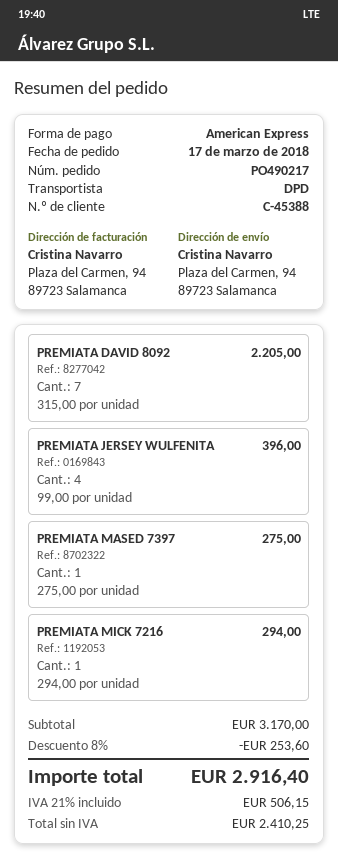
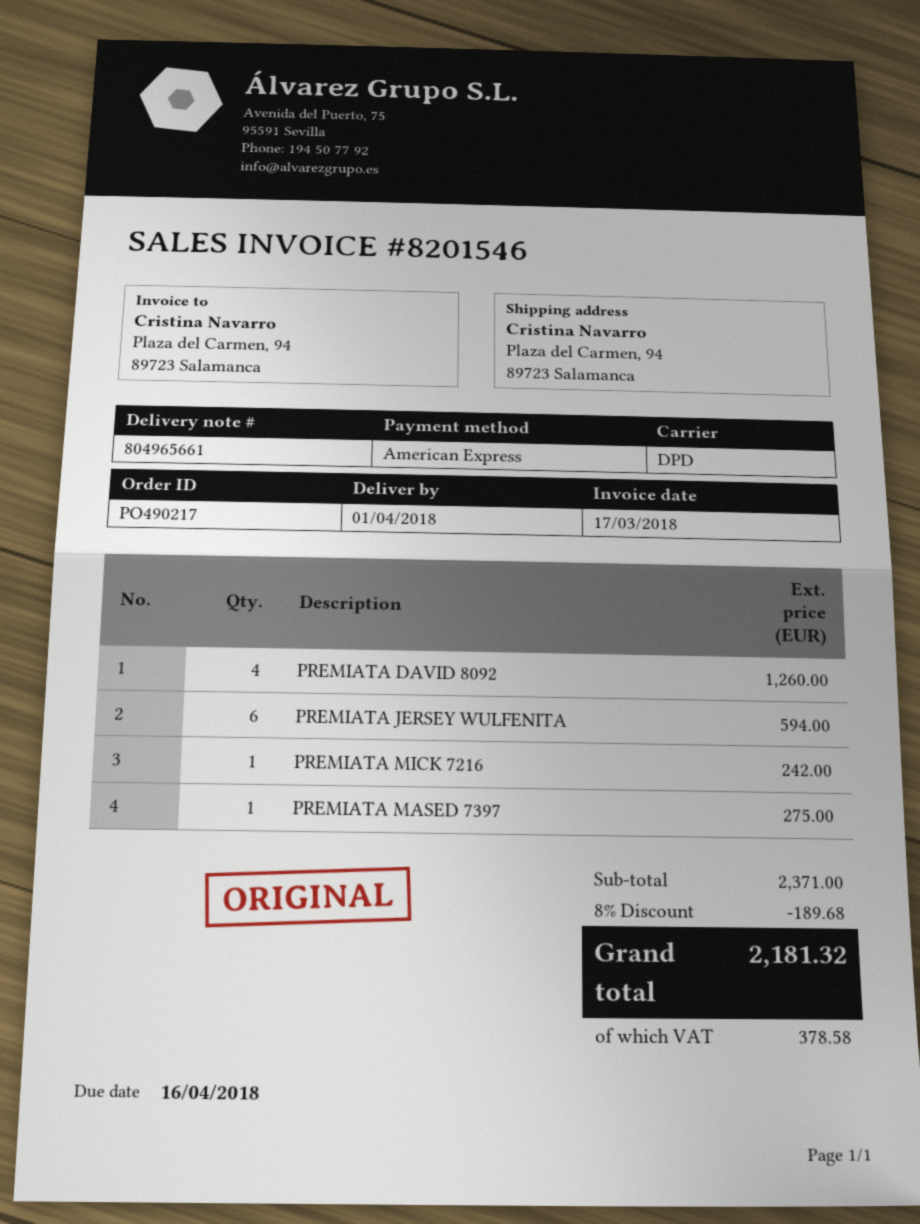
PREMIATA DAVID 8092: 7 for 2205.00 -> 4 for 1260.00
PREMIATA JERSEY WULFENITA: 4 for 396.00 -> 6 for 594.00
PREMIATA MICK 7216: 1 for 294.00 -> 1 for 242.00
subtotal: 3170.00 -> 2371.00
discount: 8% = 253.60 -> 8% = 189.68
tax: 506.15 -> 378.58
total: 2916.40 -> 2181.32

